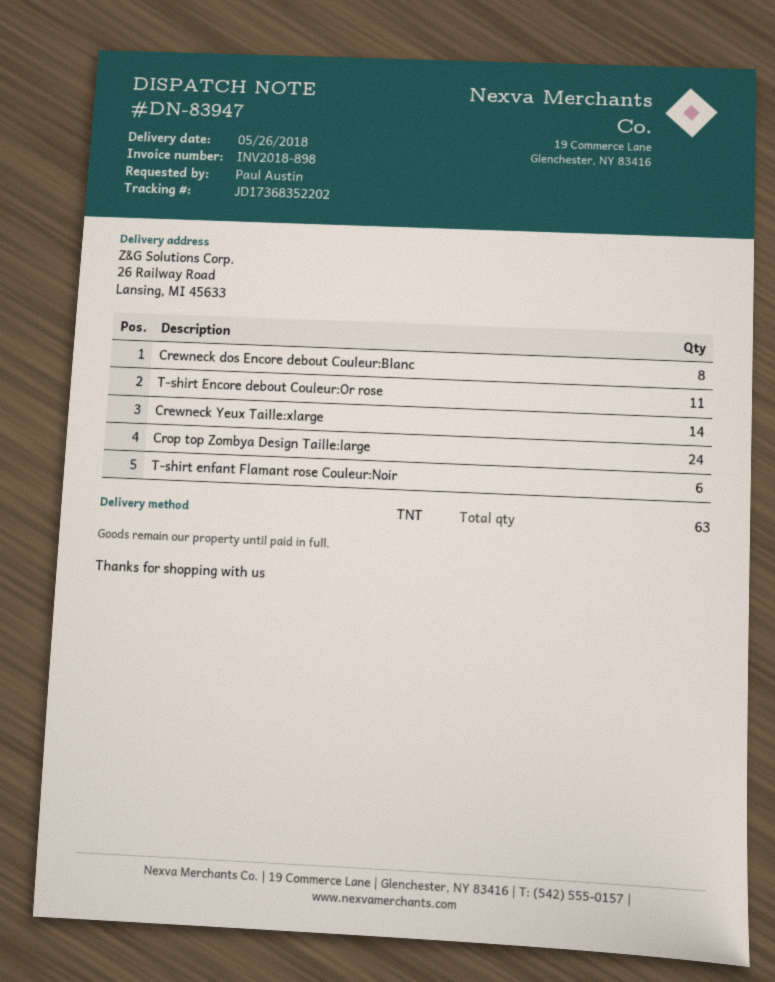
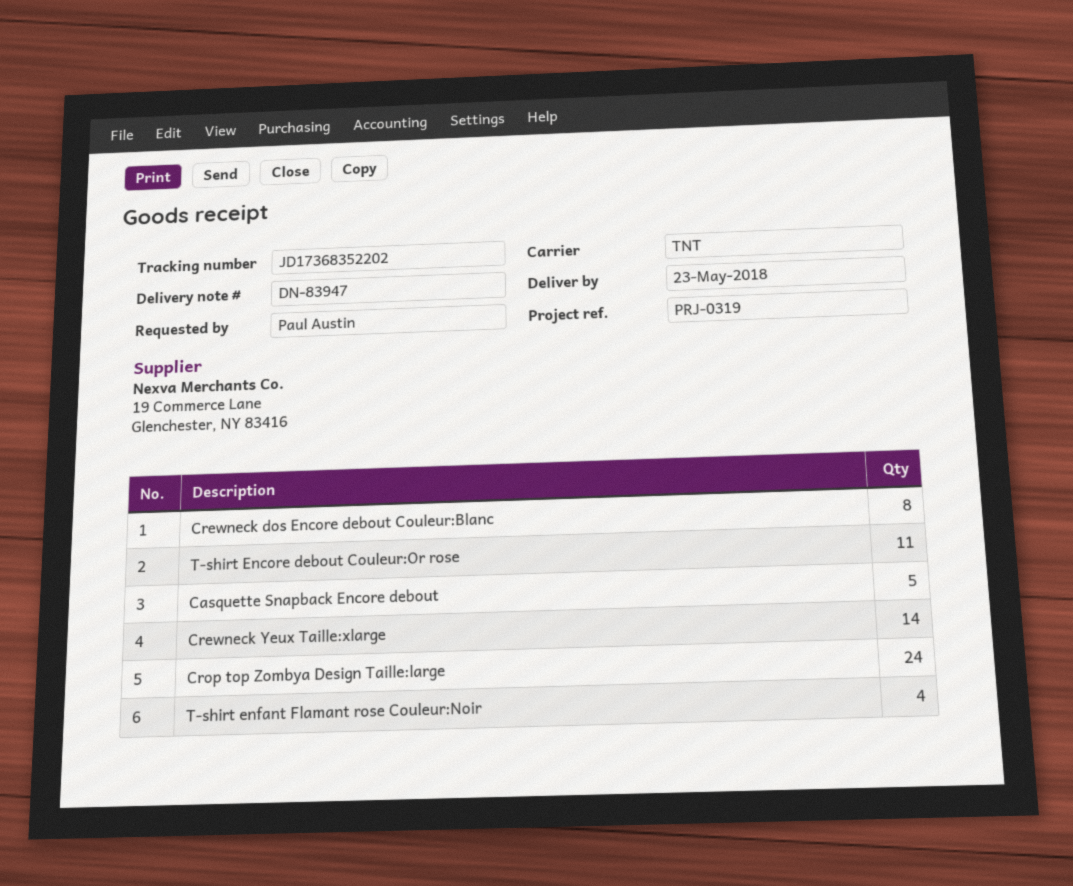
delivery date: 2018-05-26 -> 2018-05-23
T-shirt enfant Flamant rose Couleur:Noir: 6 -> 4
Casquette Snapback Encore debout: none -> 5

